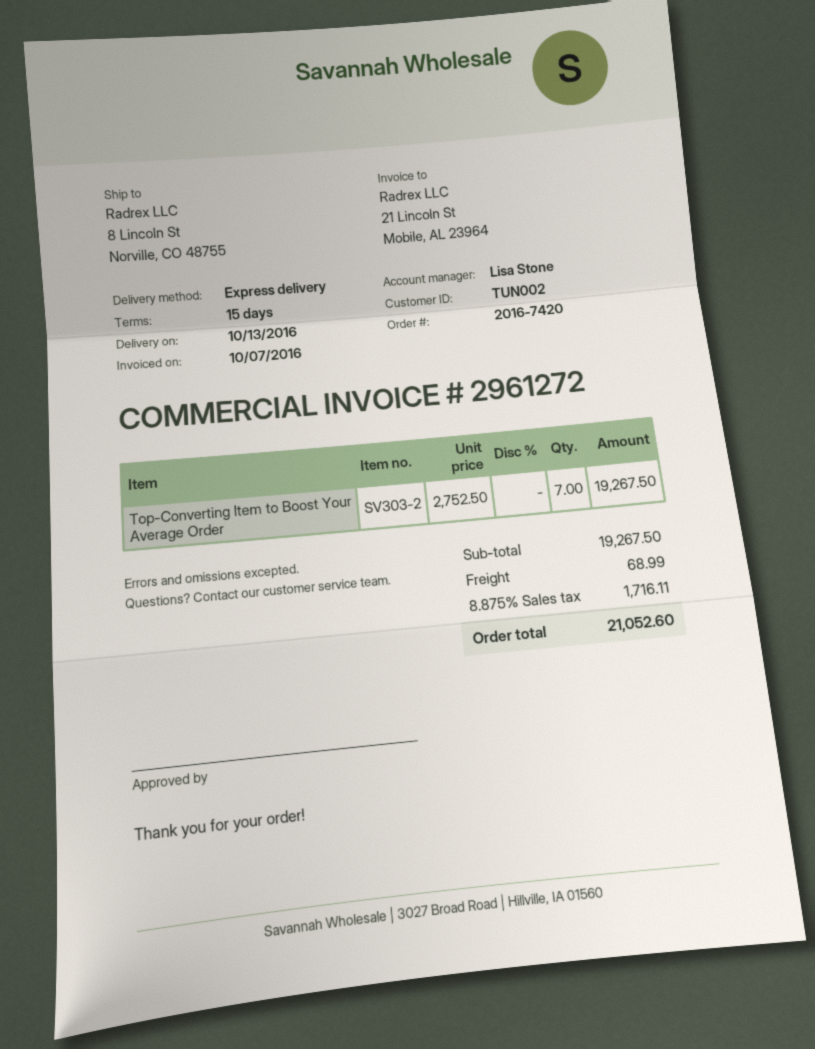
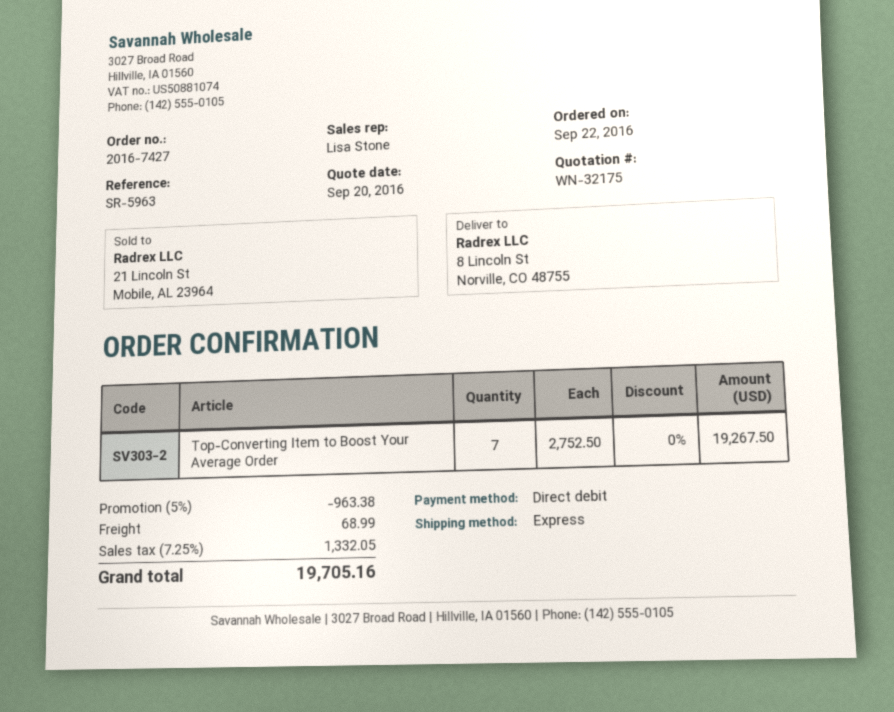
order number: 2016-7420 -> 2016-7427
discount: none -> 5% = 963.38
tax: 8.875% = 1716.11 -> 7.25% = 1332.05
total: 21052.60 -> 19705.16

